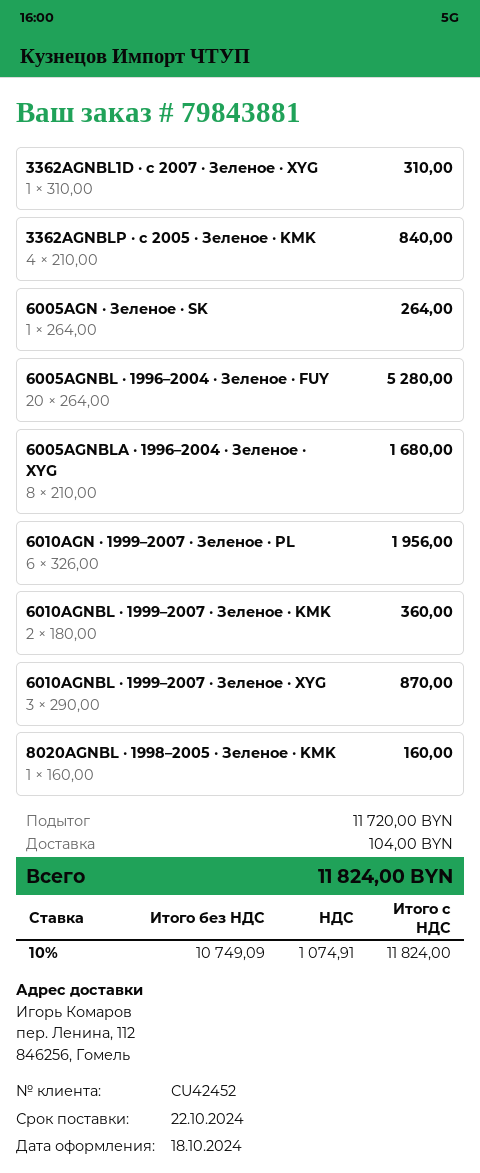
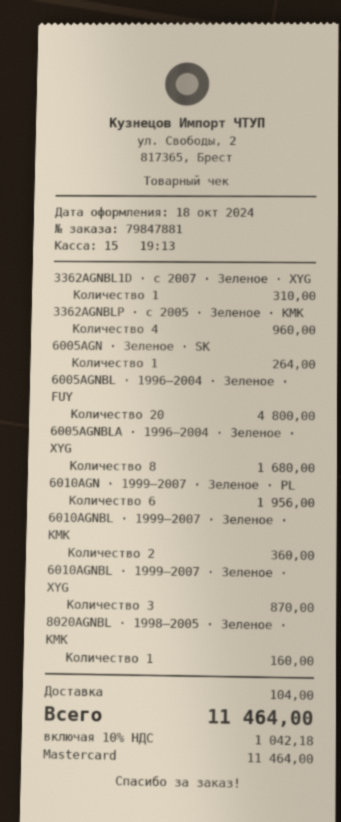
order number: 79843881 -> 79847881
3362AGNBLP · с 2005 · Зеленое · KMK: 4 for 840.00 -> 4 for 960.00
6005AGNBL · 1996–2004 · Зеленое · FUY: 20 for 5280.00 -> 20 for 4800.00
tax: 10% = 1074.91 -> 10% = 1042.18
total: 11824.00 -> 11464.00

